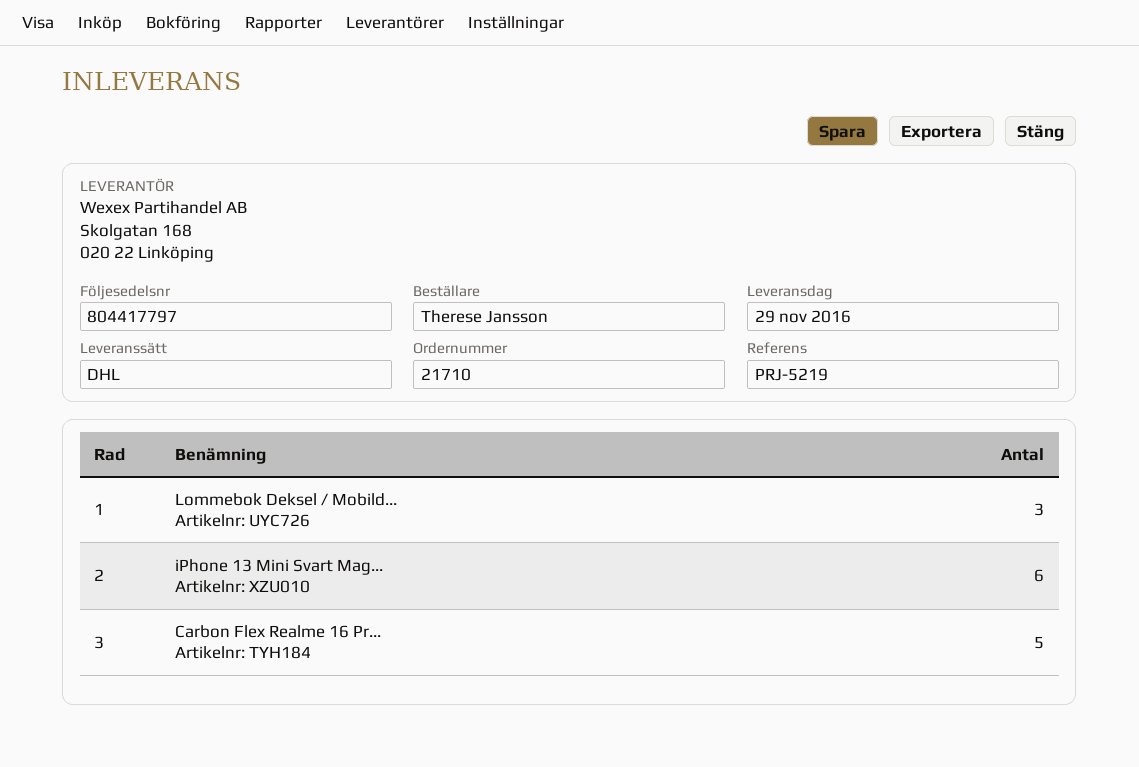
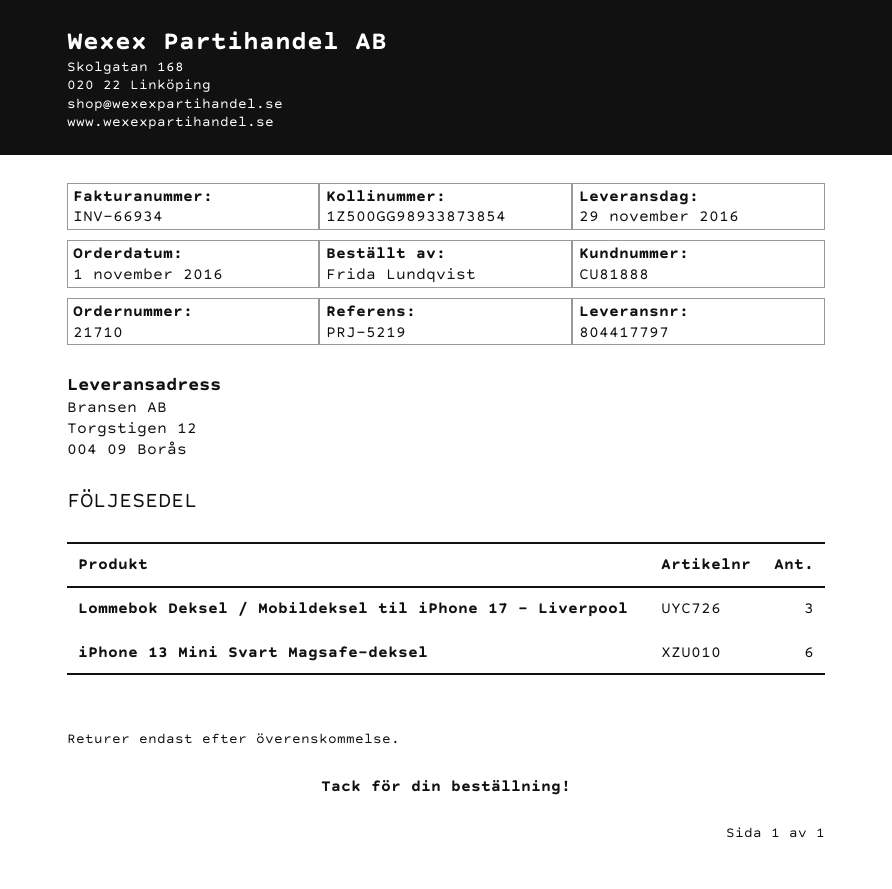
ordered by: Therese Jansson -> Frida Lundqvist
Carbon Flex Realme 16 Pr...: 5 -> none

